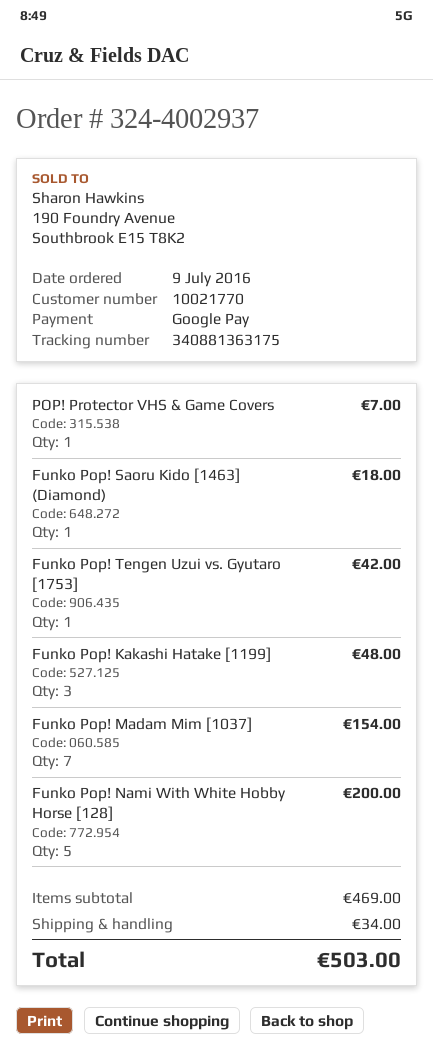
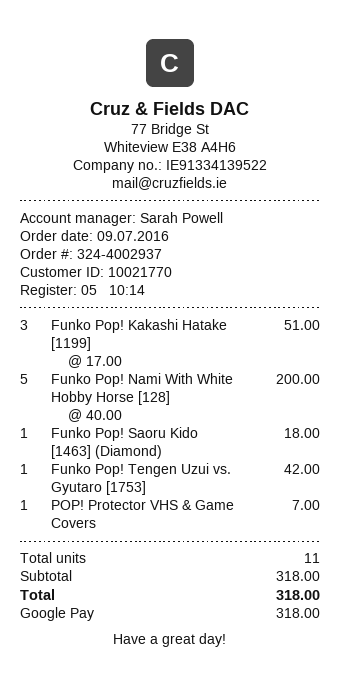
Funko Pop! Kakashi Hatake [1199]: 3 for 48.00 -> 3 for 51.00
Funko Pop! Madam Mim [1037]: 7 for 154.00 -> none
subtotal: 469.00 -> 318.00
shipping: 34.00 -> none
total: 503.00 -> 318.00

